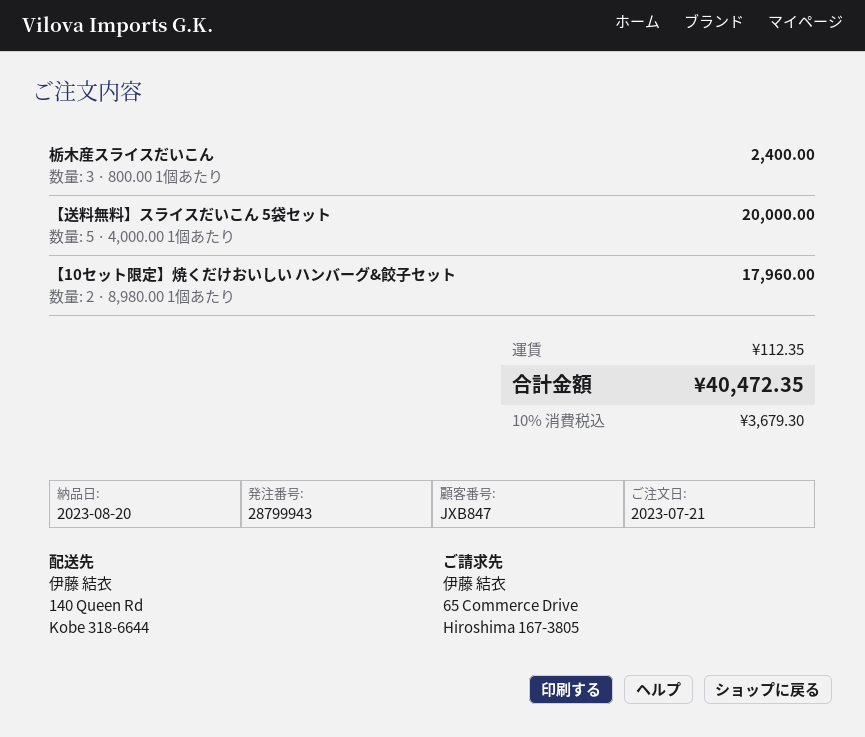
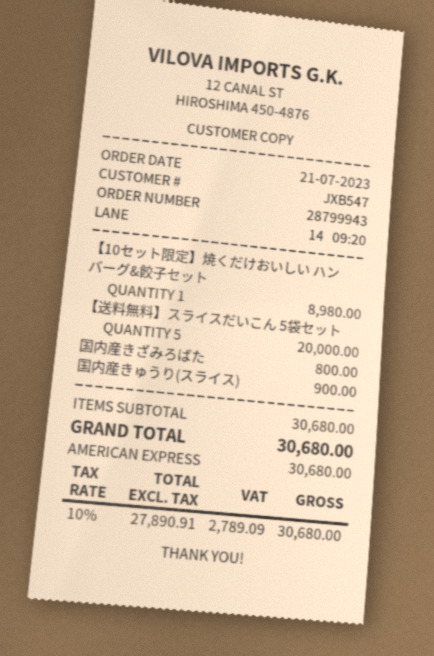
customer number: JXB847 -> JXB547
栃木産スライスだいこん: 3 for 2400.00 -> none
【10セット限定】焼くだけおいしい ハンバーグ&餃子セット: 2 for 17960.00 -> 1 for 8980.00
国内産きざみろばた: none -> 1 for 800.00
国内産きゅうり(スライス): none -> 1 for 900.00
shipping: 112.35 -> none
tax: 10% = 3679.30 -> 10% = 2789.09
total: 40472.35 -> 30680.00

